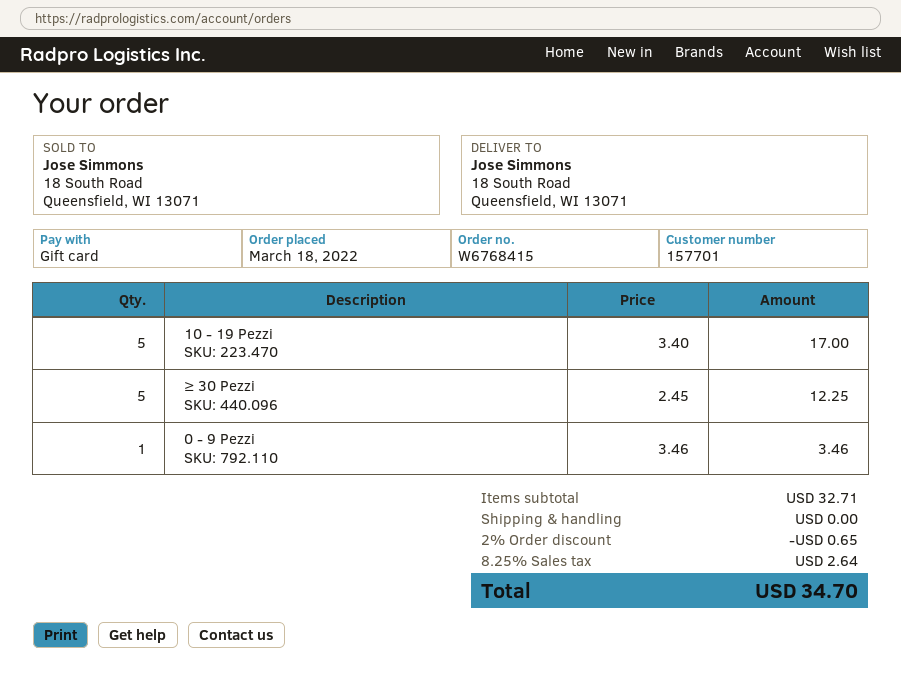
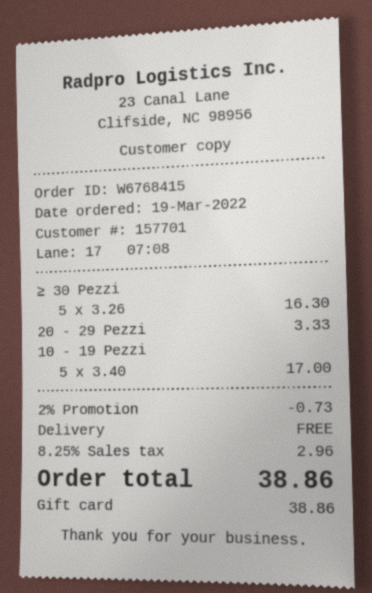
order date: 2022-03-18 -> 2022-03-19
≥ 30 Pezzi: 5 x 2.45 = 12.25 -> 5 x 3.26 = 16.30
0 - 9 Pezzi: 1 x 3.46 = 3.46 -> none
20 - 29 Pezzi: none -> 1 x 3.33 = 3.33
discount: 2% = 0.65 -> 2% = 0.73
tax: 8.25% = 2.64 -> 8.25% = 2.96
total: 34.70 -> 38.86

